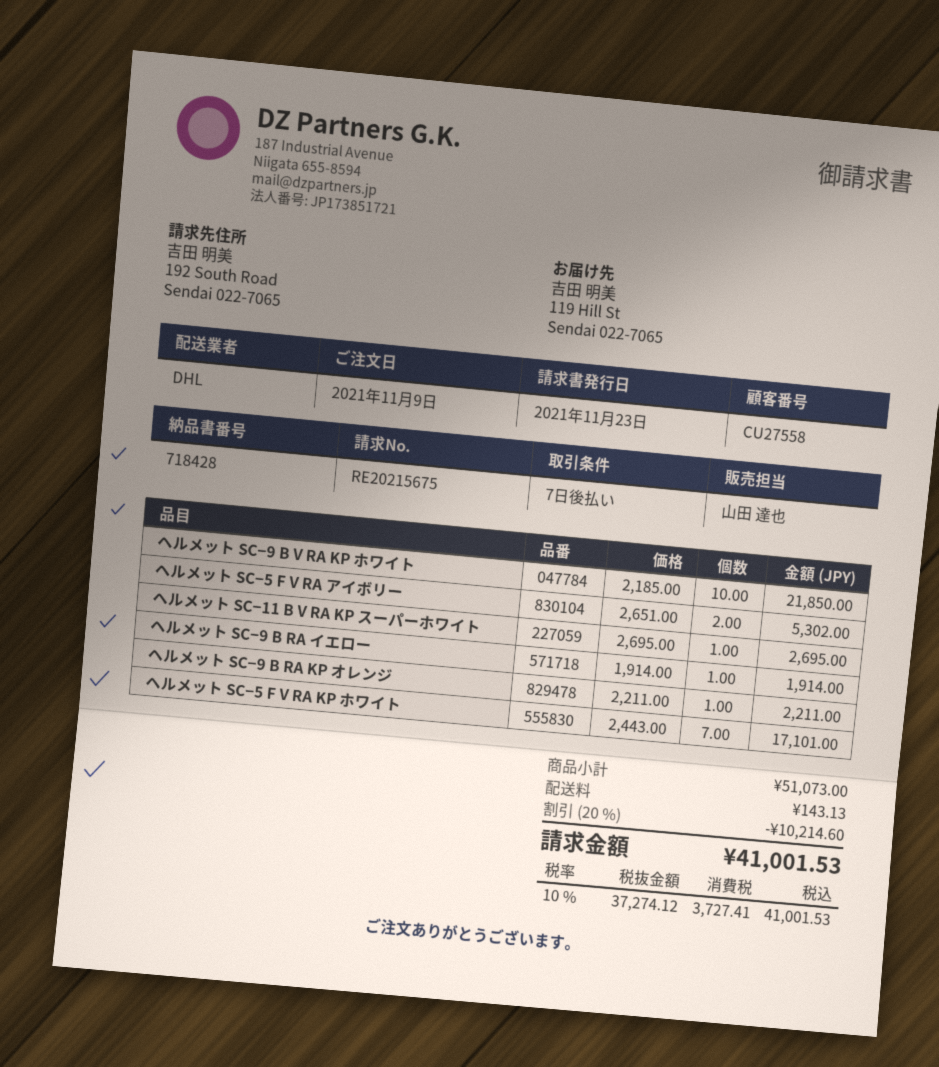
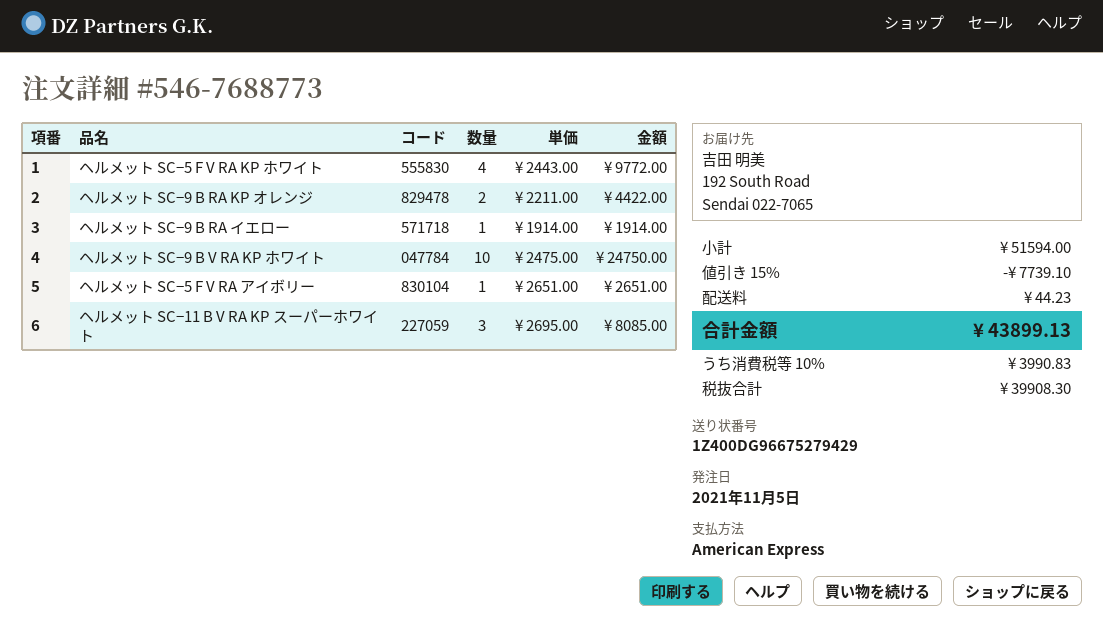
order date: 2021-11-09 -> 2021-11-05
ship to: 119 Hill St, Sendai 022-7065 -> 192 South Road, Sendai 022-7065
ヘルメット SC−9 B V RA KP ホワイト: 10 x 2185.00 = 21850.00 -> 10 x 2475.00 = 24750.00
ヘルメット SC−5 F V RA アイボリー: 2 x 2651.00 = 5302.00 -> 1 x 2651.00 = 2651.00
ヘルメット SC−11 B V RA KP スーパーホワイト: 1 x 2695.00 = 2695.00 -> 3 x 2695.00 = 8085.00
ヘルメット SC−9 B RA KP オレンジ: 1 x 2211.00 = 2211.00 -> 2 x 2211.00 = 4422.00
ヘルメット SC−5 F V RA KP ホワイト: 7 x 2443.00 = 17101.00 -> 4 x 2443.00 = 9772.00
subtotal: 51073.00 -> 51594.00
discount: 20% = 10214.60 -> 15% = 7739.10
shipping: 143.13 -> 44.23
net: 37274.12 -> 39908.30
tax: 10% = 3727.41 -> 10% = 3990.83
total: 41001.53 -> 43899.13

